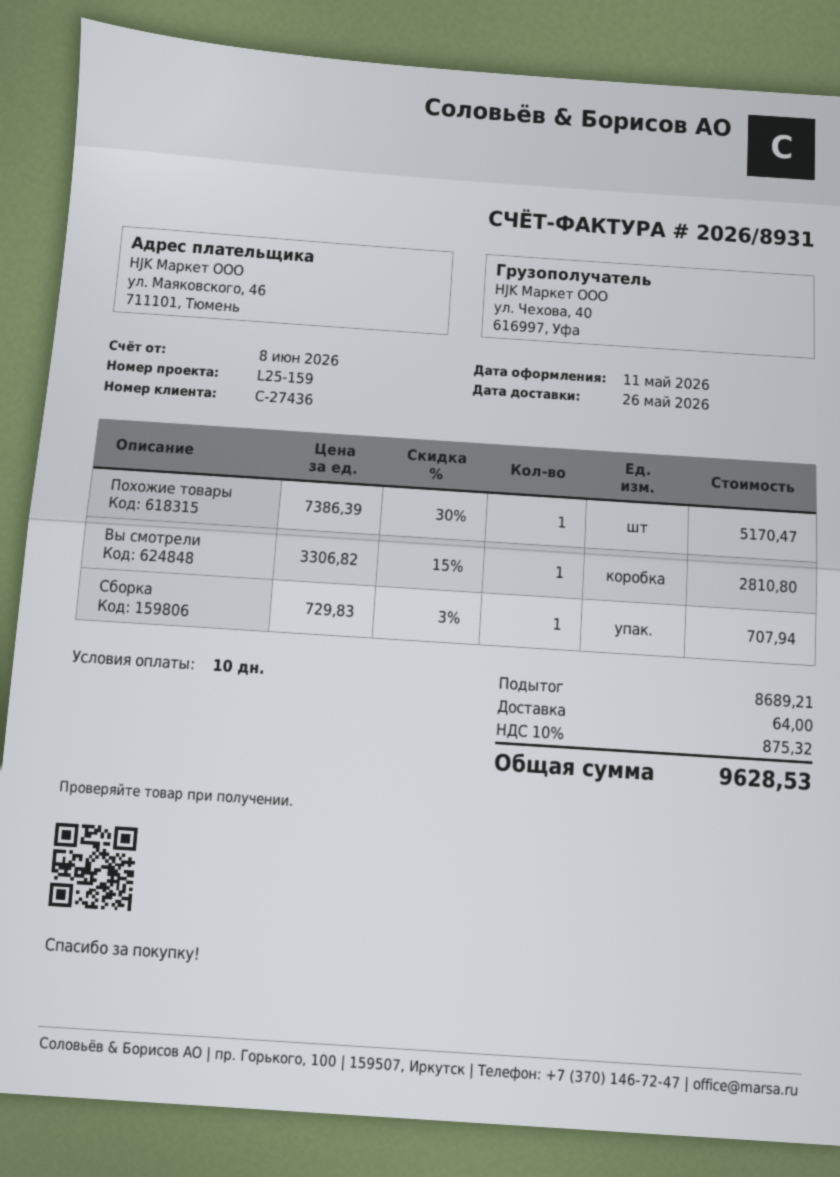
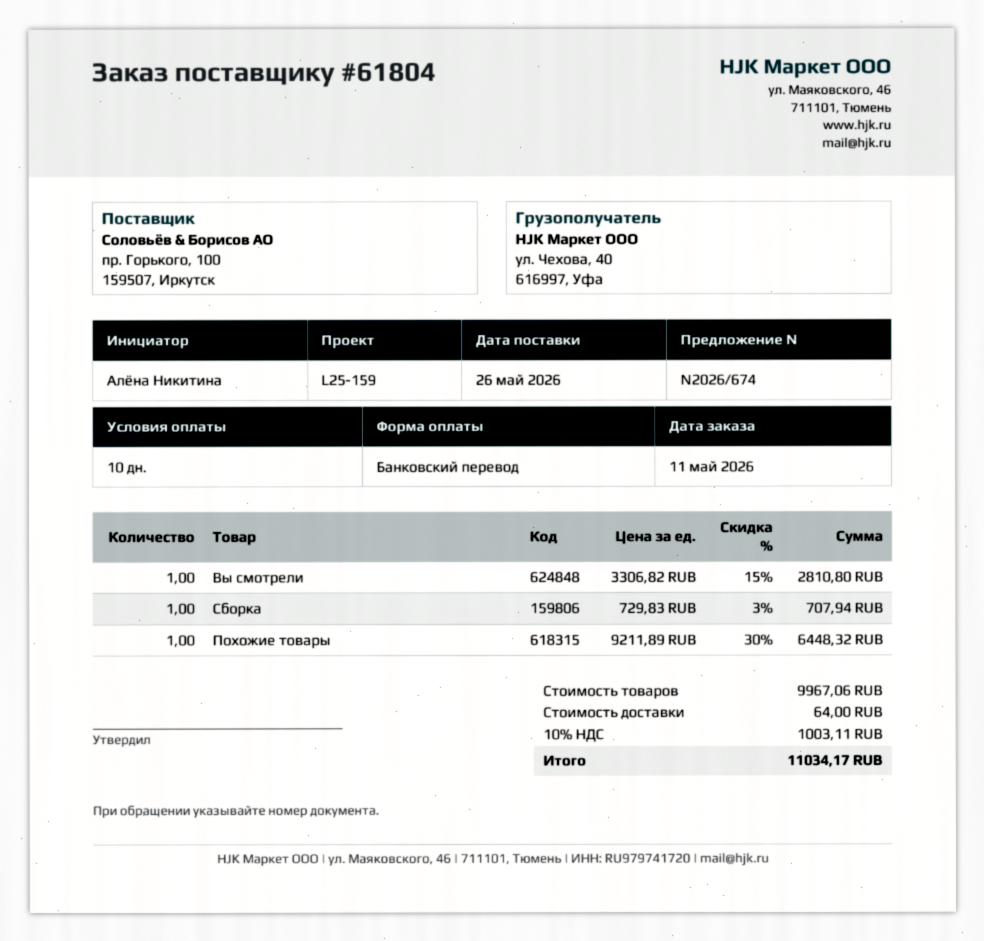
Похожие товары: 1 x 7386.39 - 30% = 5170.47 -> 1 x 9211.89 - 30% = 6448.32
subtotal: 8689.21 -> 9967.06
tax: 10% = 875.32 -> 10% = 1003.11
total: 9628.53 -> 11034.17

